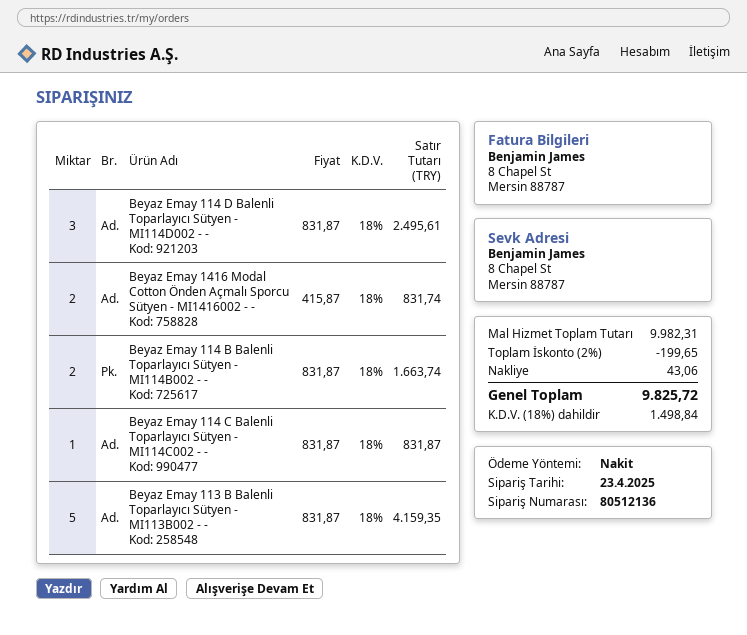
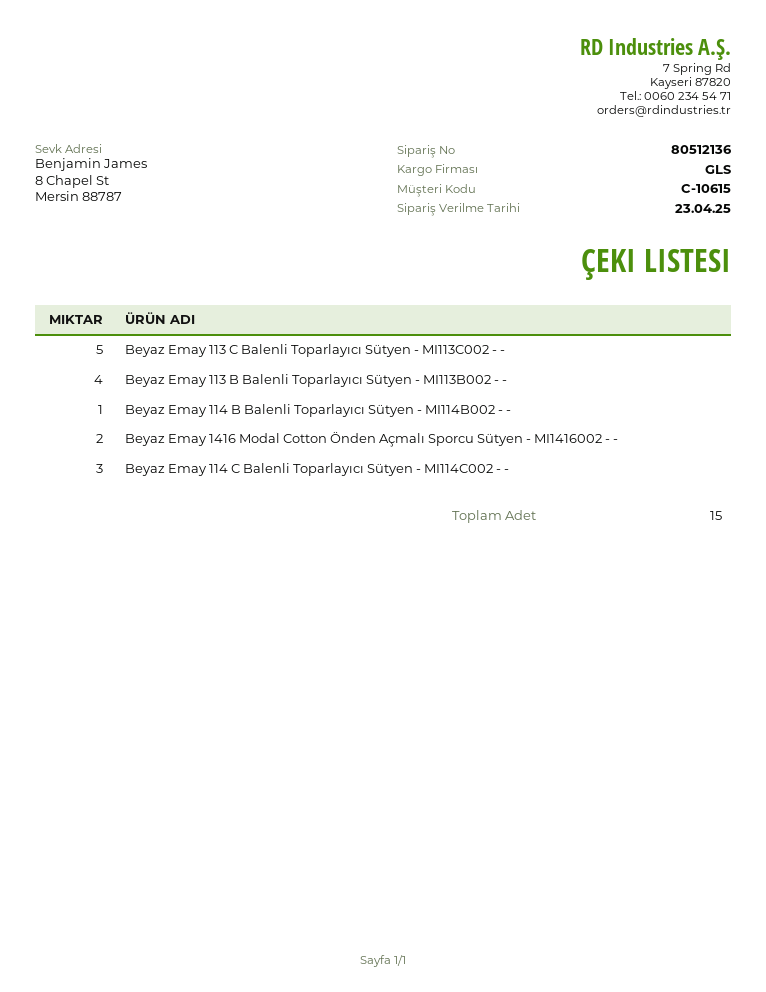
Beyaz Emay 114 D Balenli Toparlayıcı Sütyen - MI114D002 - -: 3 -> none
Beyaz Emay 114 B Balenli Toparlayıcı Sütyen - MI114B002 - -: 2 -> 1
Beyaz Emay 114 C Balenli Toparlayıcı Sütyen - MI114C002 - -: 1 -> 3
Beyaz Emay 113 B Balenli Toparlayıcı Sütyen - MI113B002 - -: 5 -> 4
Beyaz Emay 113 C Balenli Toparlayıcı Sütyen - MI113C002 - -: none -> 5

